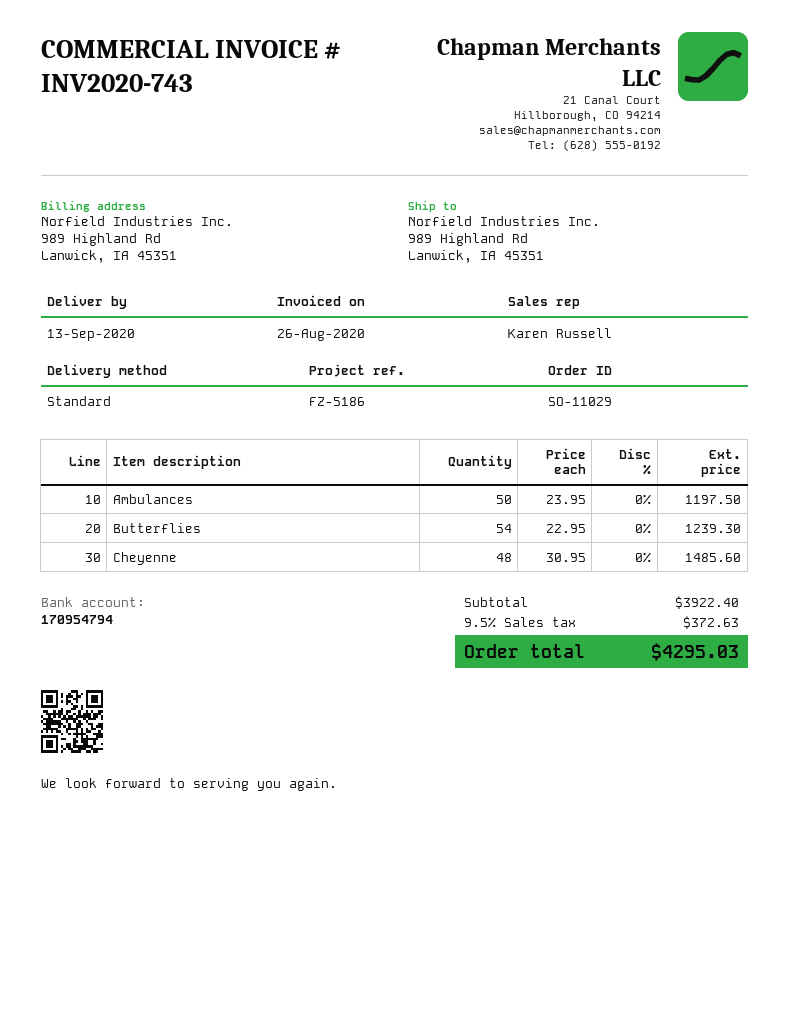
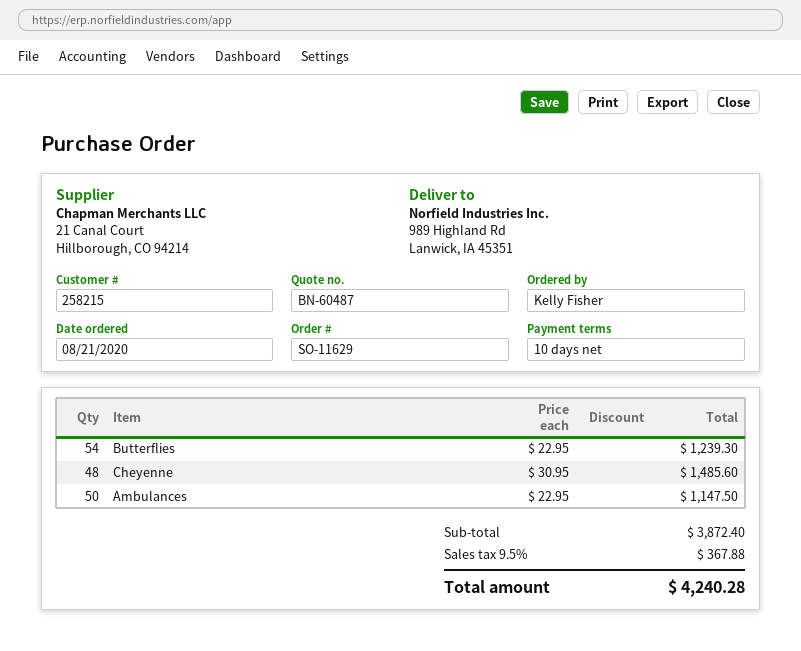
order number: SO-11029 -> SO-11629
Ambulances: 50 x 23.95 = 1197.50 -> 50 x 22.95 = 1147.50
subtotal: 3922.40 -> 3872.40
tax: 9.5% = 372.63 -> 9.5% = 367.88
total: 4295.03 -> 4240.28

